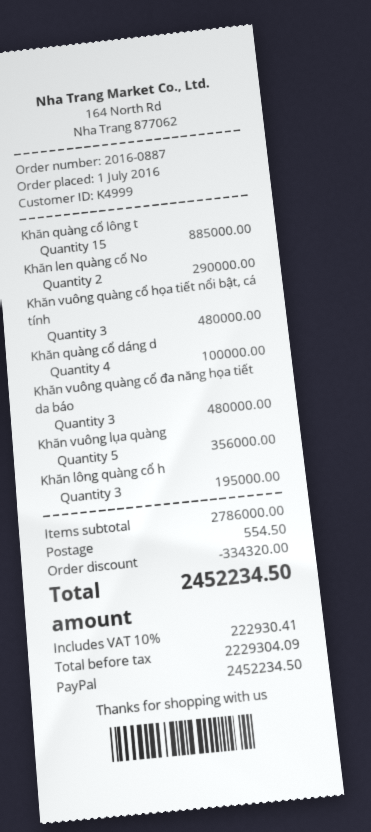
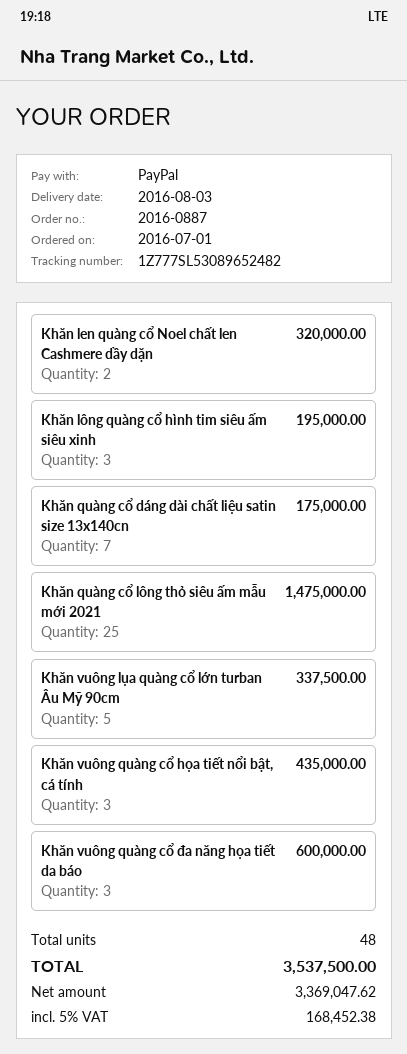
Khăn quàng cổ lông t: 15 for 885000.00 -> 25 for 1475000.00
Khăn len quàng cổ No: 2 for 290000.00 -> 2 for 320000.00
Khăn vuông quàng cổ họa tiết nổi bật, cá tính: 3 for 480000.00 -> 3 for 435000.00
Khăn quàng cổ dáng d: 4 for 100000.00 -> 7 for 175000.00
Khăn vuông quàng cổ đa năng họa tiết da báo: 3 for 480000.00 -> 3 for 600000.00
Khăn vuông lụa quàng: 5 for 356000.00 -> 5 for 337500.00
discount: 334320.00 -> none
shipping: 554.50 -> none
net: 2229304.09 -> 3369047.62
tax: 10% = 222930.41 -> 5% = 168452.38
total: 2452234.50 -> 3537500.00

